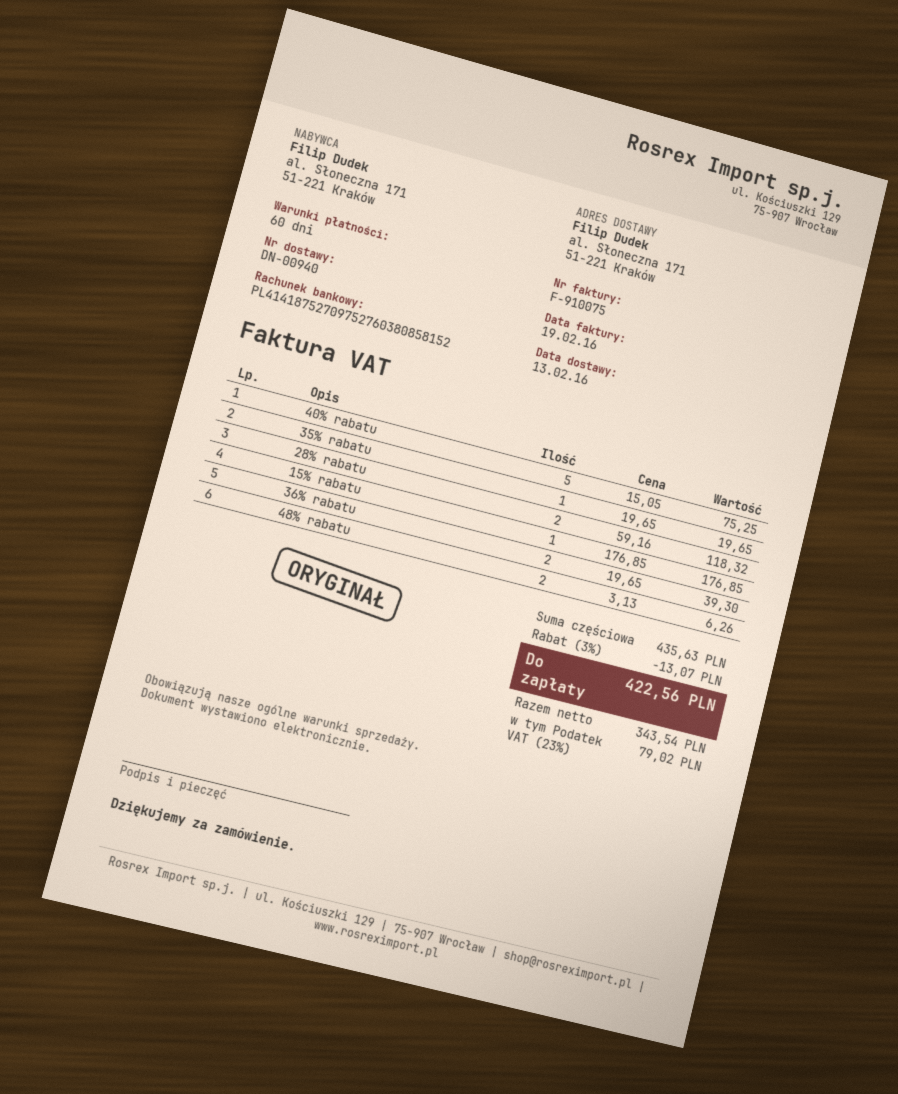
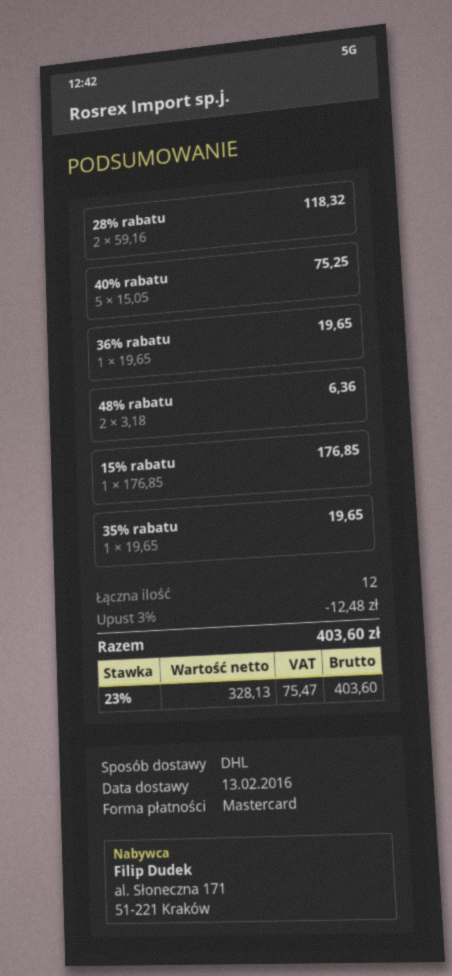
36% rabatu: 2 x 19.65 = 39.30 -> 1 x 19.65 = 19.65
48% rabatu: 2 x 3.13 = 6.26 -> 2 x 3.18 = 6.36
discount: 3% = 13.07 -> 3% = 12.48
net: 343.54 -> 328.13
tax: 23% = 79.02 -> 23% = 75.47
total: 422.56 -> 403.60

